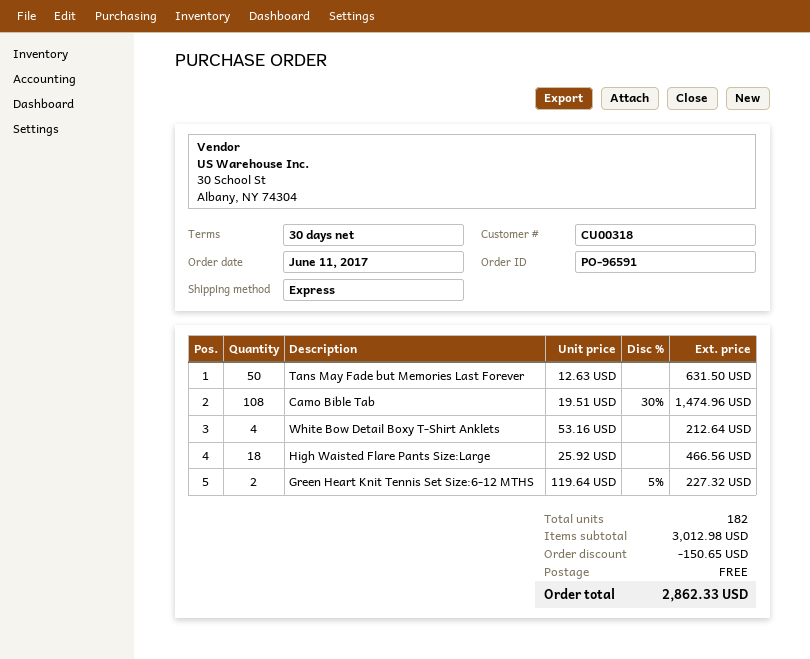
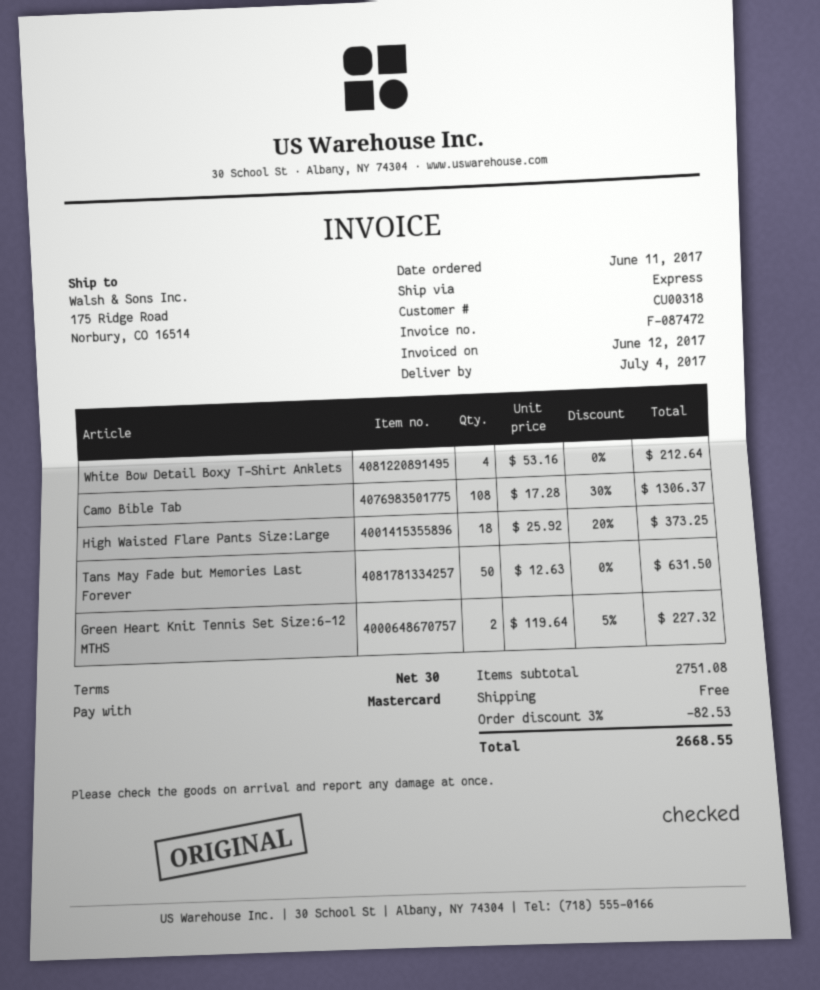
Camo Bible Tab: 108 x 19.51 - 30% = 1474.96 -> 108 x 17.28 - 30% = 1306.37
High Waisted Flare Pants Size:Large: 18 x 25.92 = 466.56 -> 18 x 25.92 - 20% = 373.25
subtotal: 3012.98 -> 2751.08
discount: 150.65 -> 82.53
total: 2862.33 -> 2668.55

